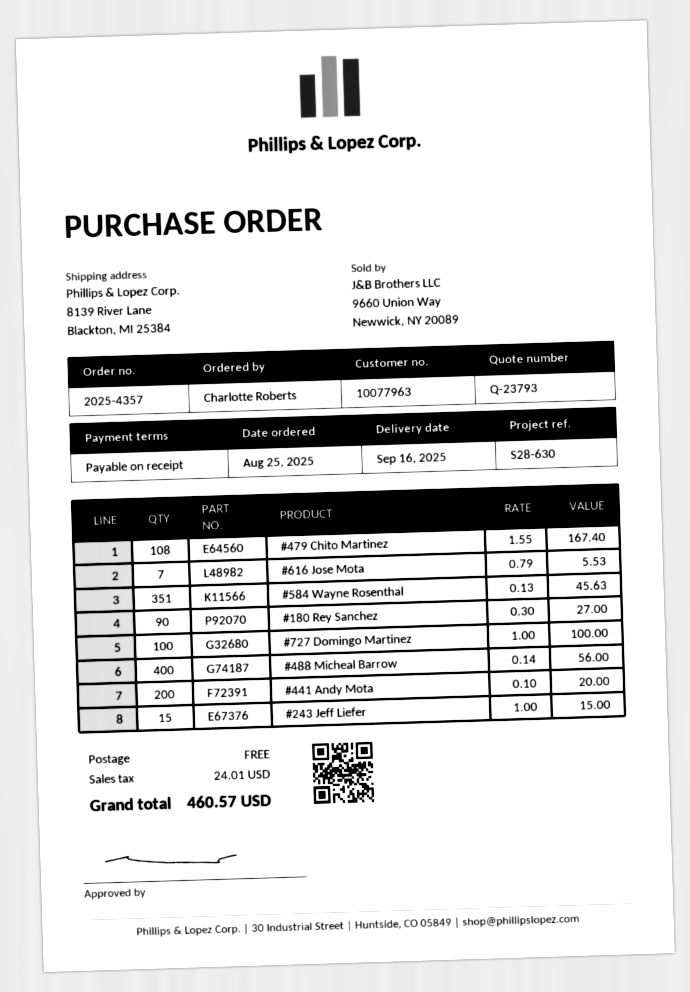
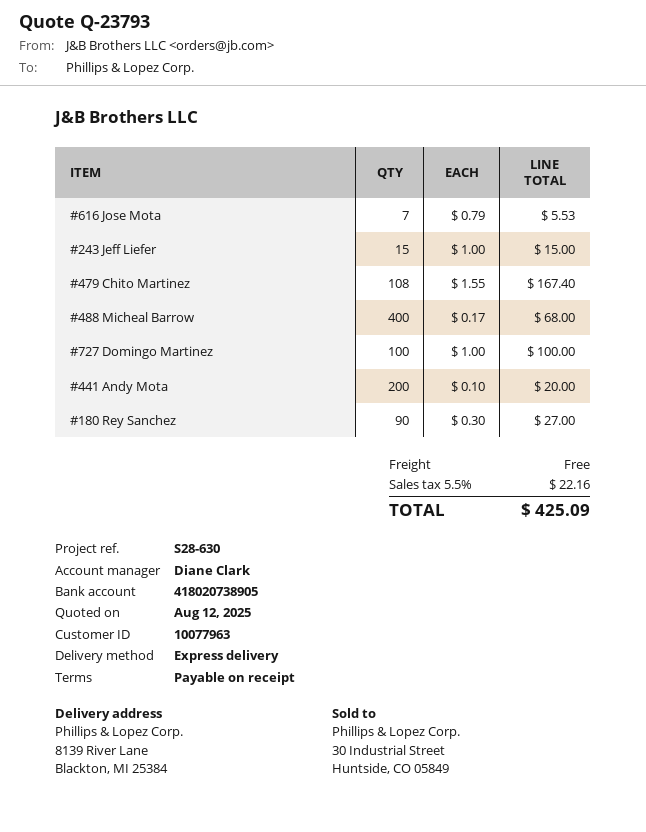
#584 Wayne Rosenthal: 351 x 0.13 = 45.63 -> none
#488 Micheal Barrow: 400 x 0.14 = 56.00 -> 400 x 0.17 = 68.00
tax: 24.01 -> 22.16
total: 460.57 -> 425.09

